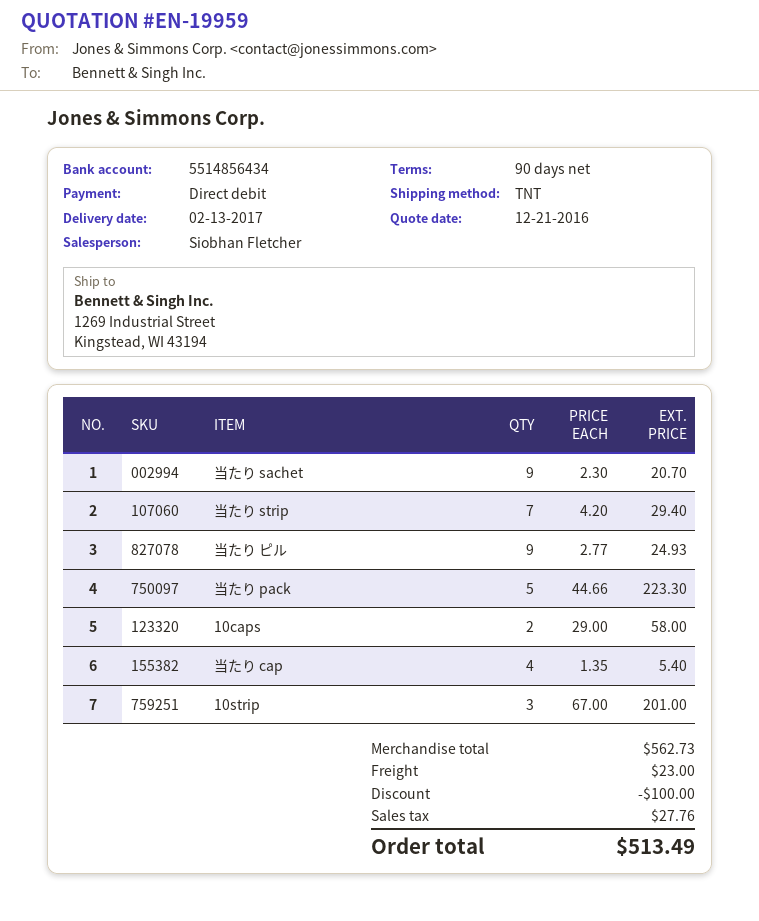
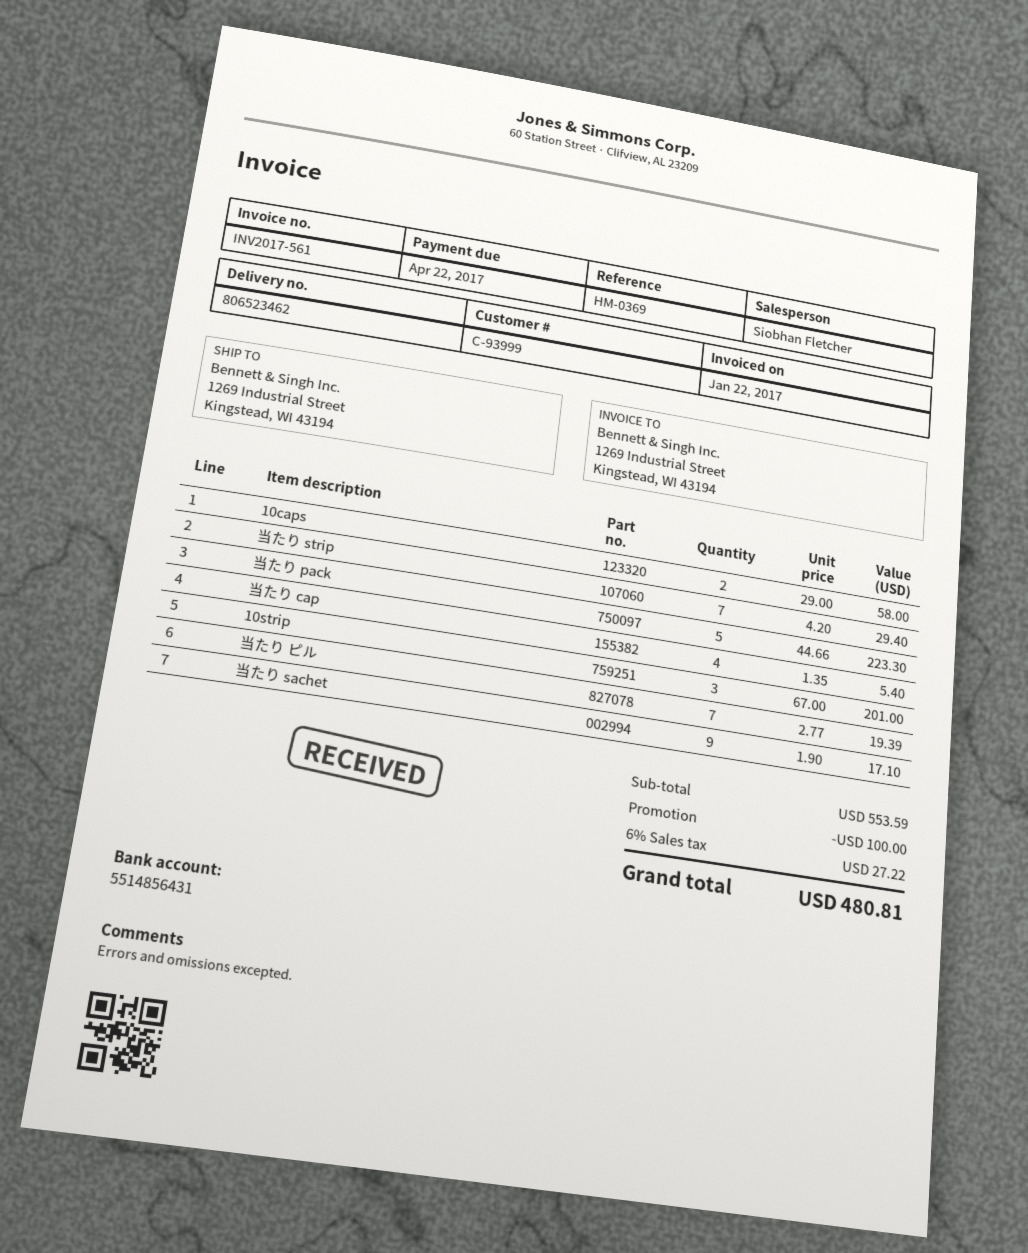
bank account: 5514856434 -> 5514856431
当たり sachet: 9 x 2.30 = 20.70 -> 9 x 1.90 = 17.10
当たり ピル: 9 x 2.77 = 24.93 -> 7 x 2.77 = 19.39
subtotal: 562.73 -> 553.59
shipping: 23.00 -> none
tax: 27.76 -> 27.22
total: 513.49 -> 480.81

